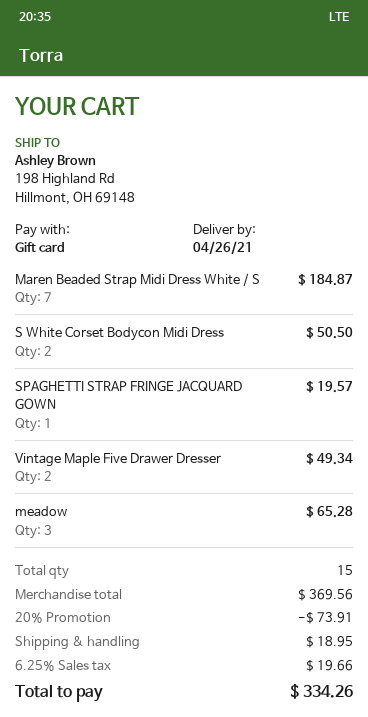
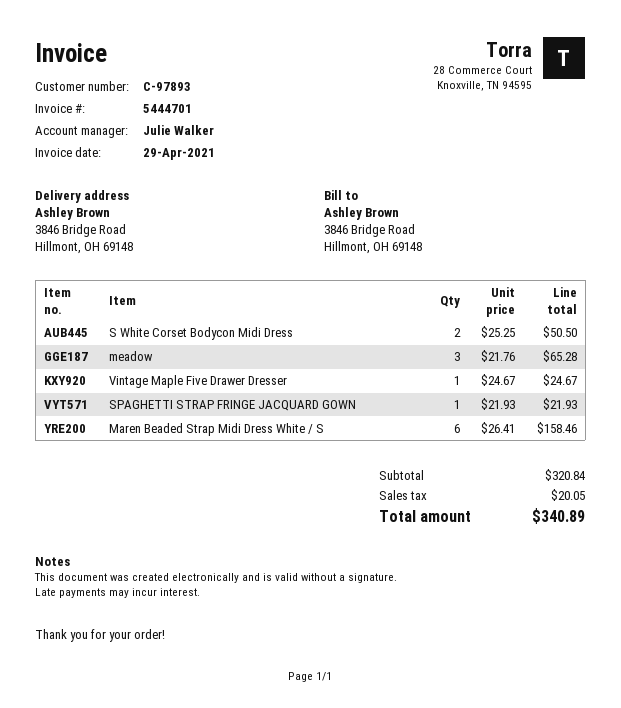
ship to: 198 Highland Rd, Hillmont, OH 69148 -> 3846 Bridge Road, Hillmont, OH 69148
Maren Beaded Strap Midi Dress White / S: 7 for 184.87 -> 6 for 158.46
SPAGHETTI STRAP FRINGE JACQUARD GOWN: 1 for 19.57 -> 1 for 21.93
Vintage Maple Five Drawer Dresser: 2 for 49.34 -> 1 for 24.67
subtotal: 369.56 -> 320.84
discount: 20% = 73.91 -> none
shipping: 18.95 -> none
tax: 19.66 -> 20.05
total: 334.26 -> 340.89

